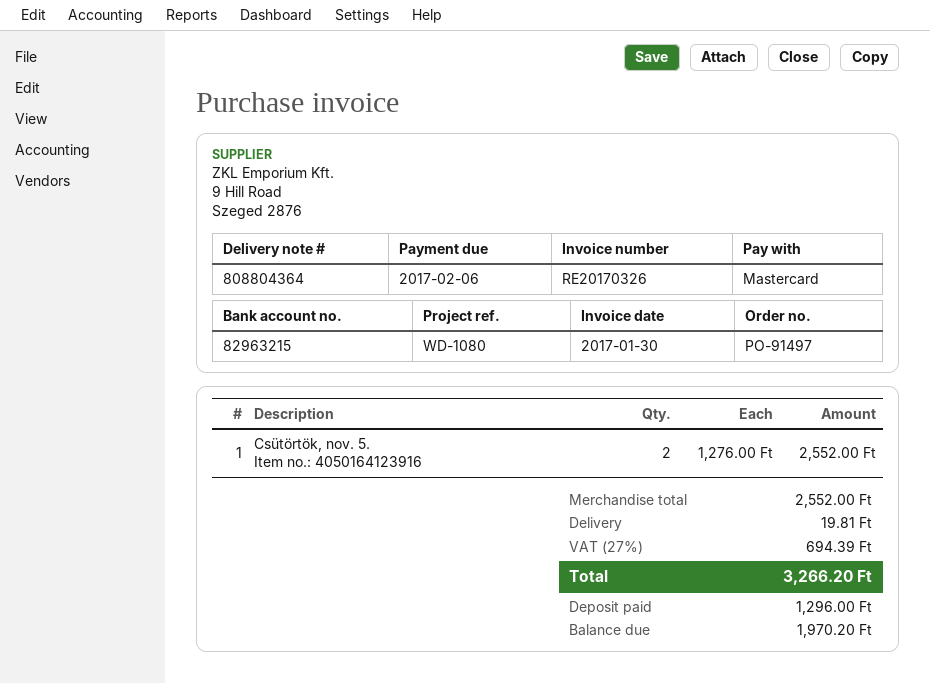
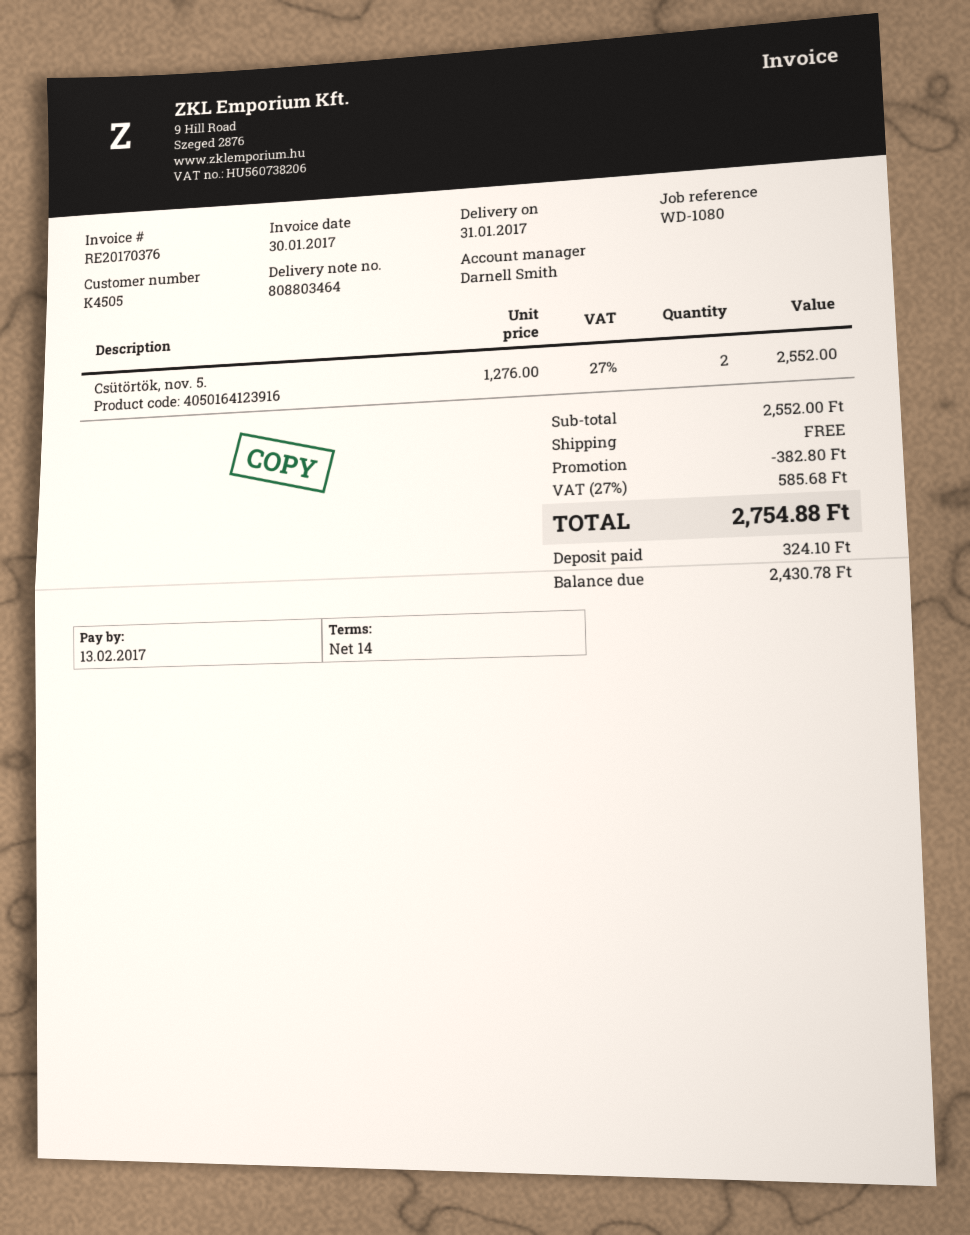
delivery note number: 808804364 -> 808803464
invoice number: RE20170326 -> RE20170376
due date: 2017-02-06 -> 2017-02-13
discount: none -> 382.80
shipping: 19.81 -> 0.00
tax: 27% = 694.39 -> 27% = 585.68
total: 3266.20 -> 2754.88
deposit: 1296.00 -> 324.10
balance: 1970.20 -> 2430.78

